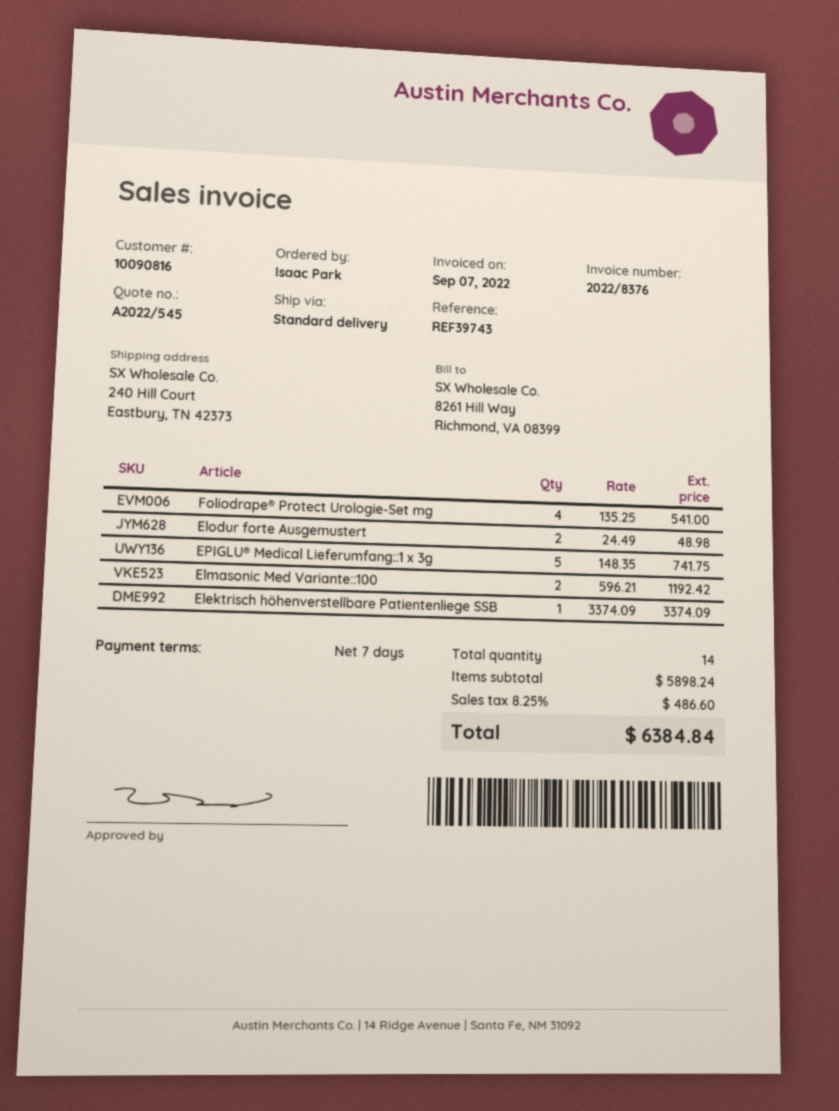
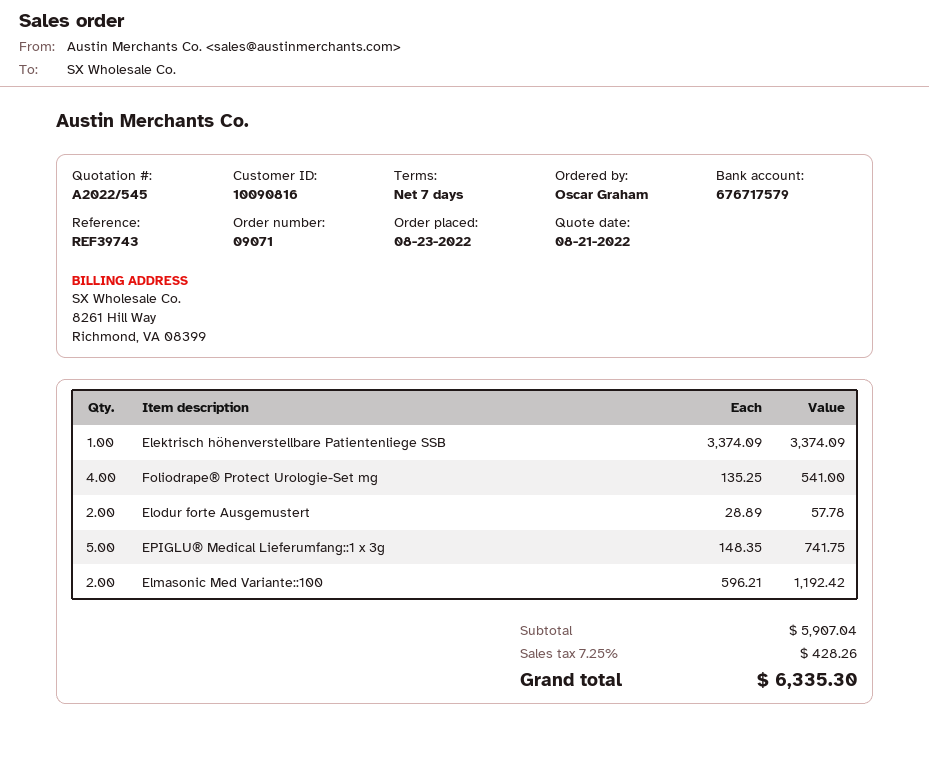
ordered by: Isaac Park -> Oscar Graham
Elodur forte Ausgemustert: 2 x 24.49 = 48.98 -> 2 x 28.89 = 57.78
subtotal: 5898.24 -> 5907.04
tax: 8.25% = 486.60 -> 7.25% = 428.26
total: 6384.84 -> 6335.30

